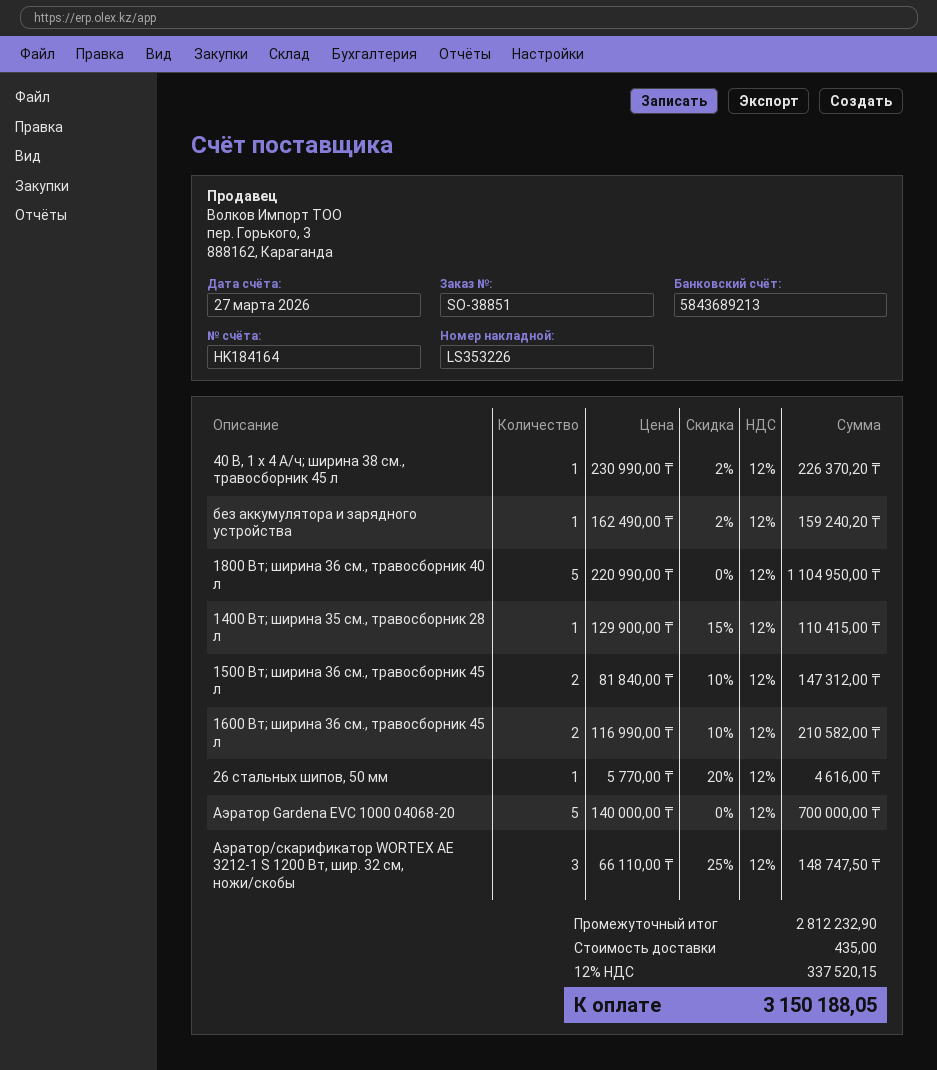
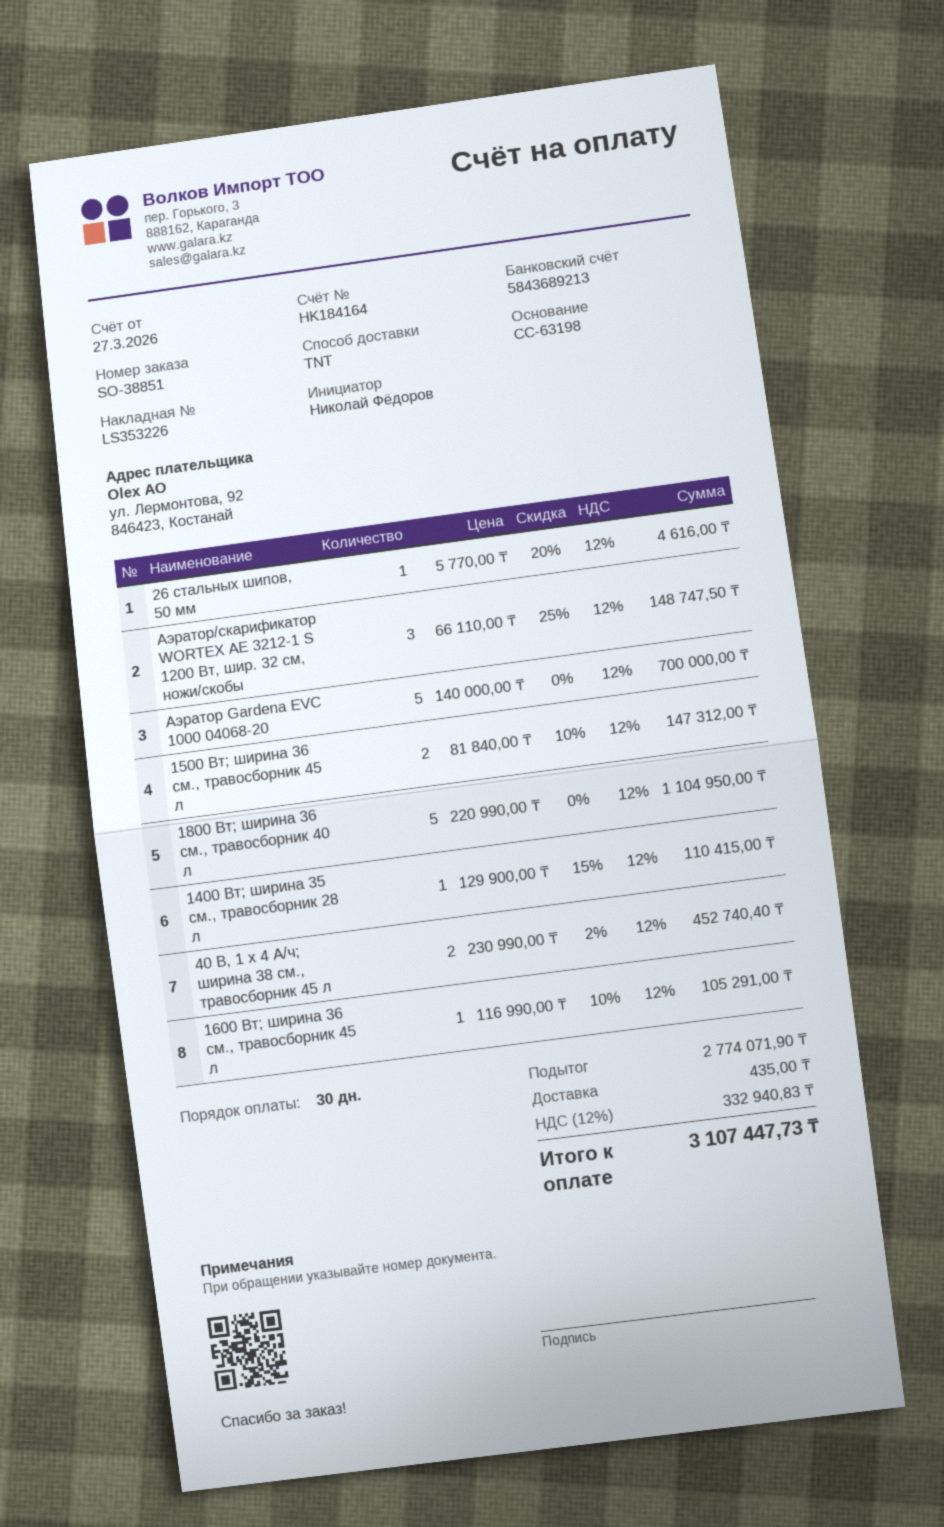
40 В, 1 х 4 А/ч; ширина 38 см., травосборник 45 л: 1 x 230990.00 - 2% = 226370.20 -> 2 x 230990.00 - 2% = 452740.40
без аккумулятора и зарядного устройства: 1 x 162490.00 - 2% = 159240.20 -> none
1600 Вт; ширина 36 см., травосборник 45 л: 2 x 116990.00 - 10% = 210582.00 -> 1 x 116990.00 - 10% = 105291.00
subtotal: 2812232.90 -> 2774071.90
tax: 12% = 337520.15 -> 12% = 332940.83
total: 3150188.05 -> 3107447.73

